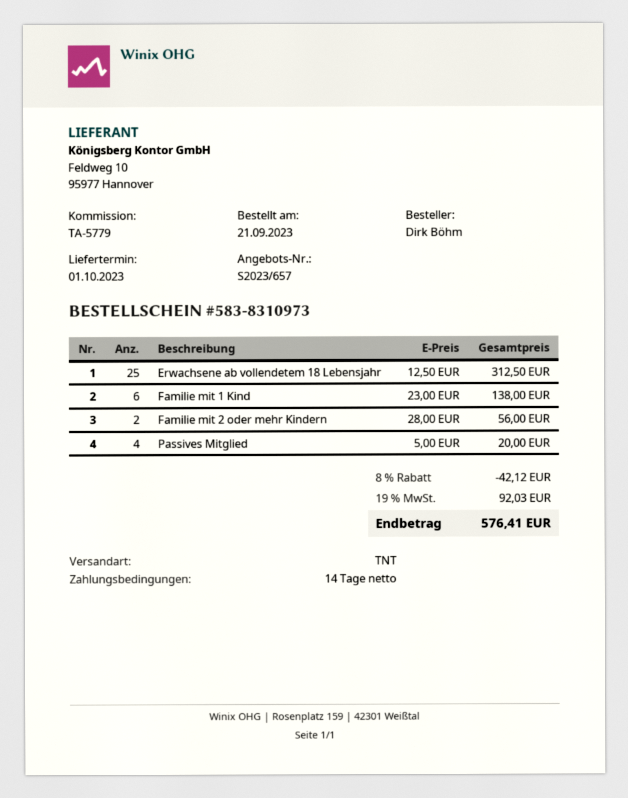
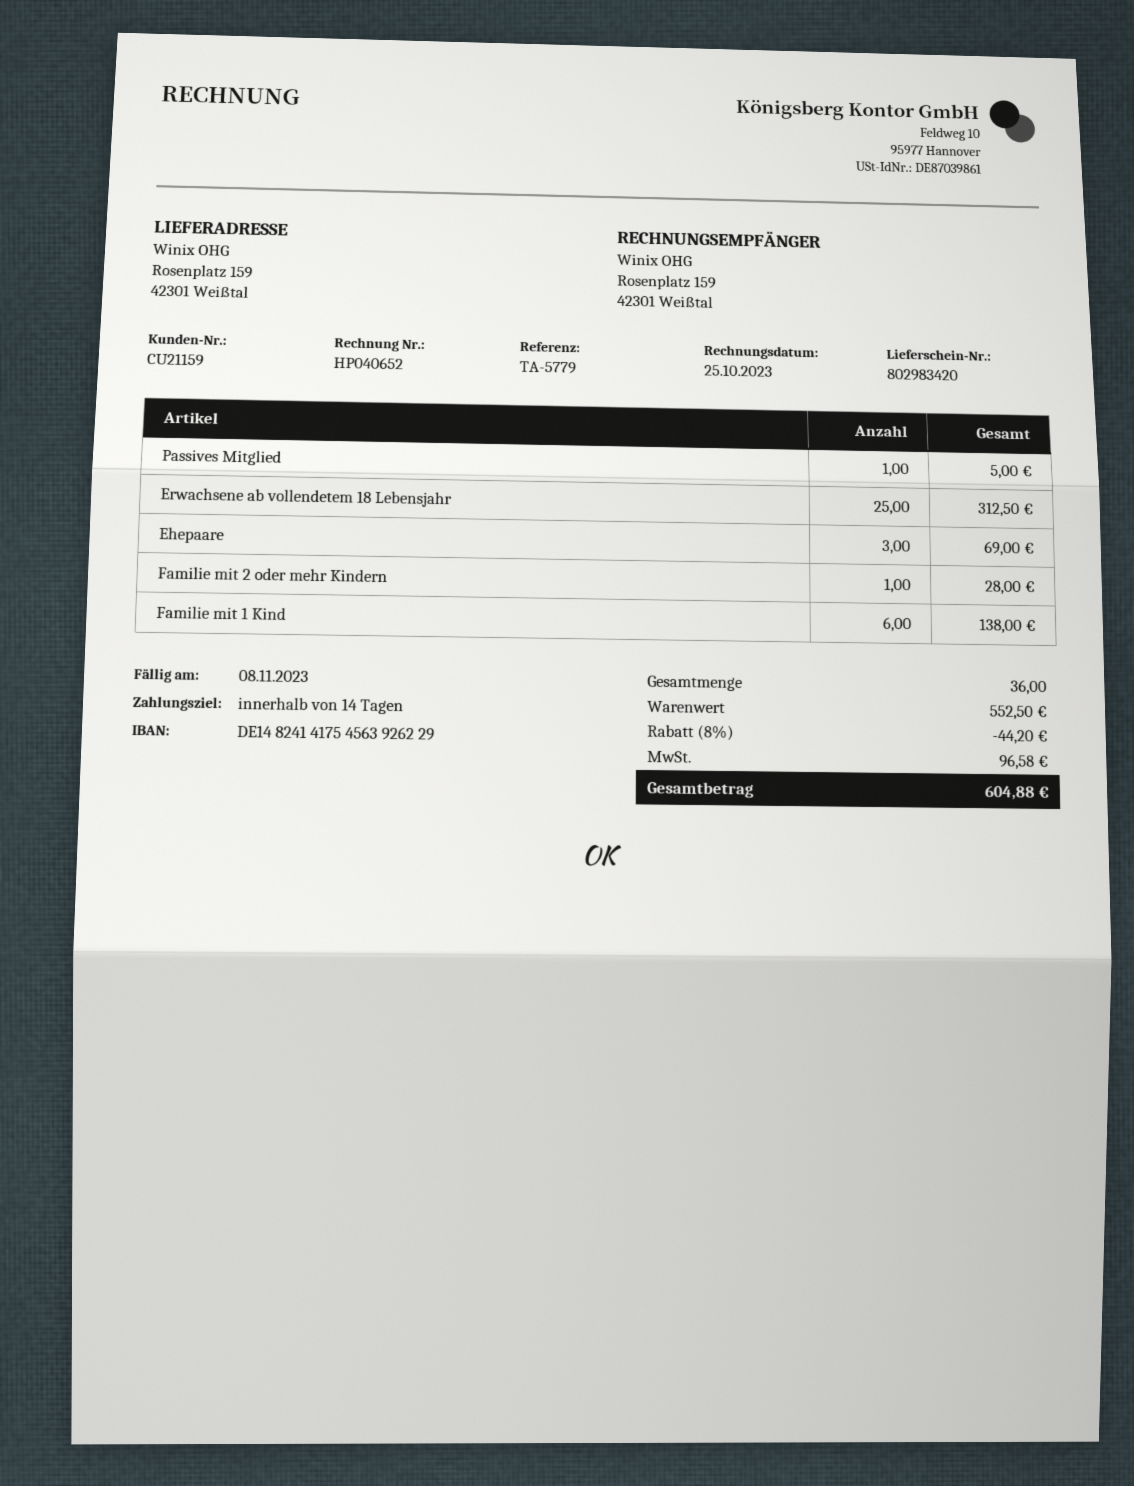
Familie mit 2 oder mehr Kindern: 2 for 56.00 -> 1 for 28.00
Passives Mitglied: 4 for 20.00 -> 1 for 5.00
Ehepaare: none -> 3 for 69.00
discount: 8% = 42.12 -> 8% = 44.20
tax: 92.03 -> 96.58
total: 576.41 -> 604.88

